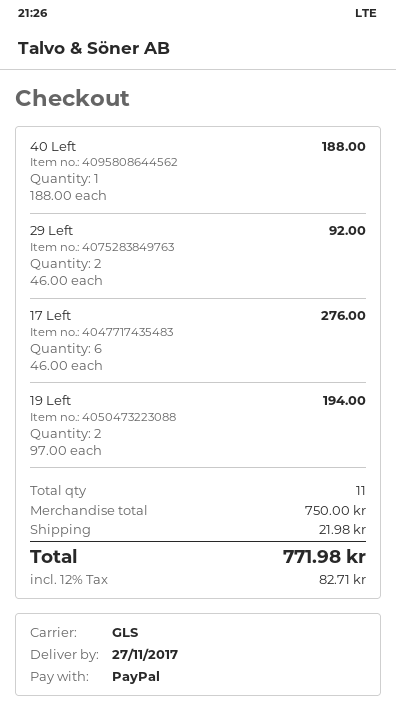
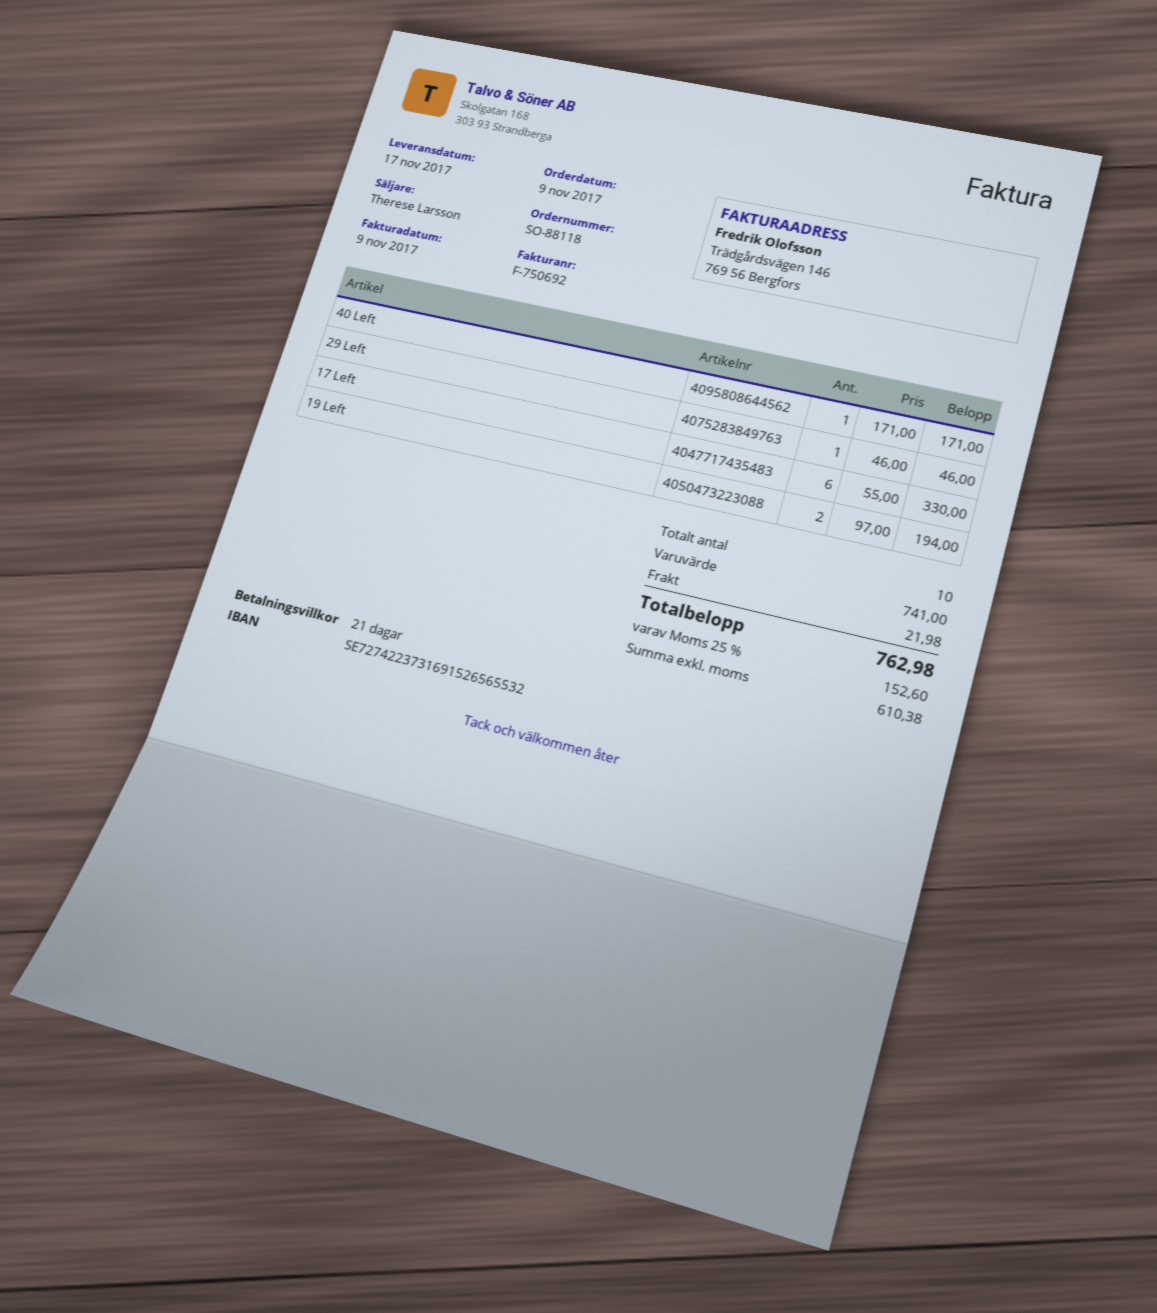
delivery date: 2017-11-27 -> 2017-11-17
40 Left: 1 x 188.00 = 188.00 -> 1 x 171.00 = 171.00
29 Left: 2 x 46.00 = 92.00 -> 1 x 46.00 = 46.00
17 Left: 6 x 46.00 = 276.00 -> 6 x 55.00 = 330.00
total quantity: 11 -> 10
subtotal: 750.00 -> 741.00
tax: 12% = 82.71 -> 25% = 152.60
total: 771.98 -> 762.98

